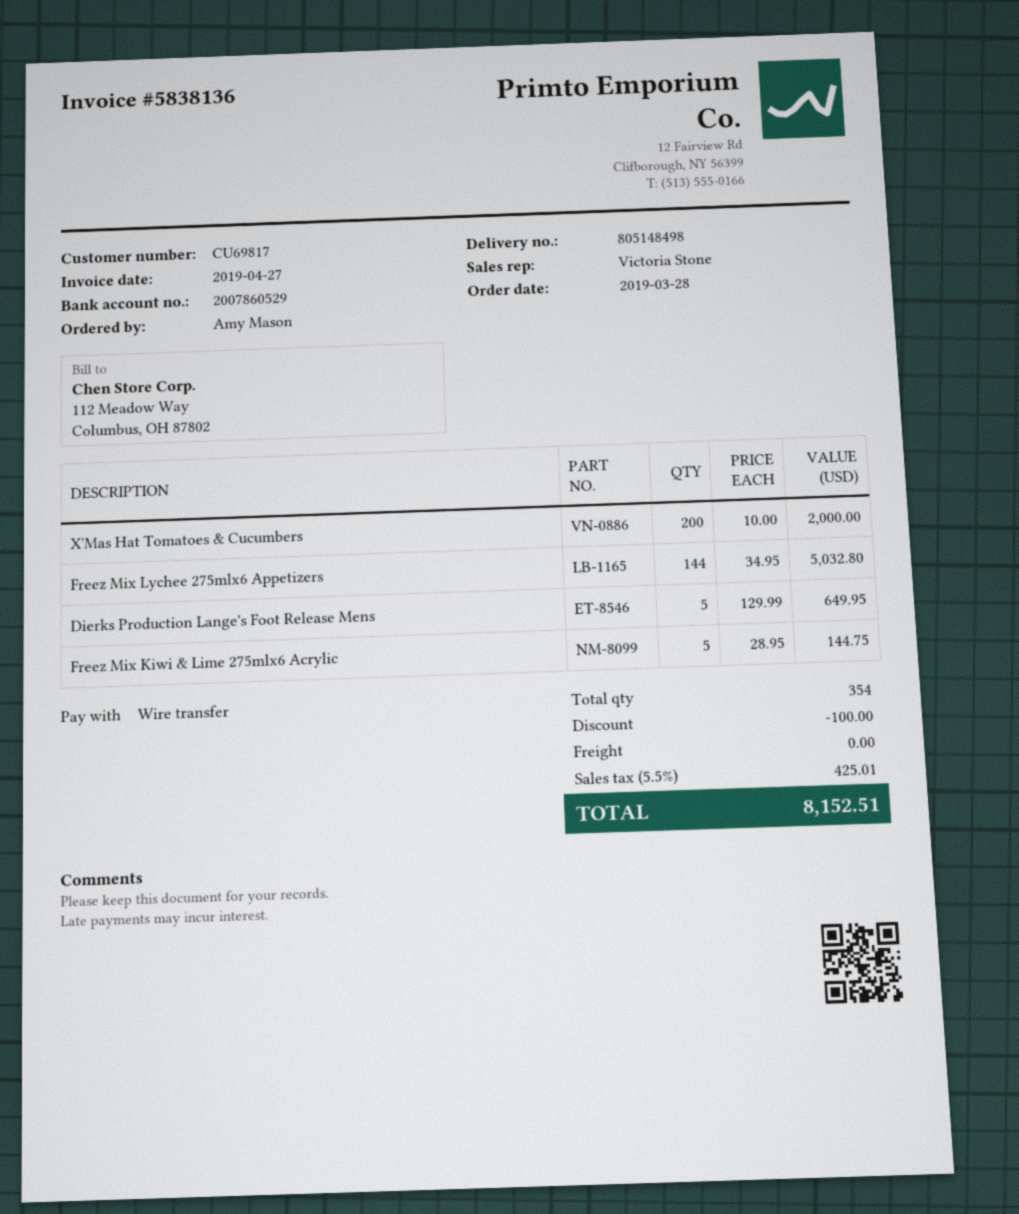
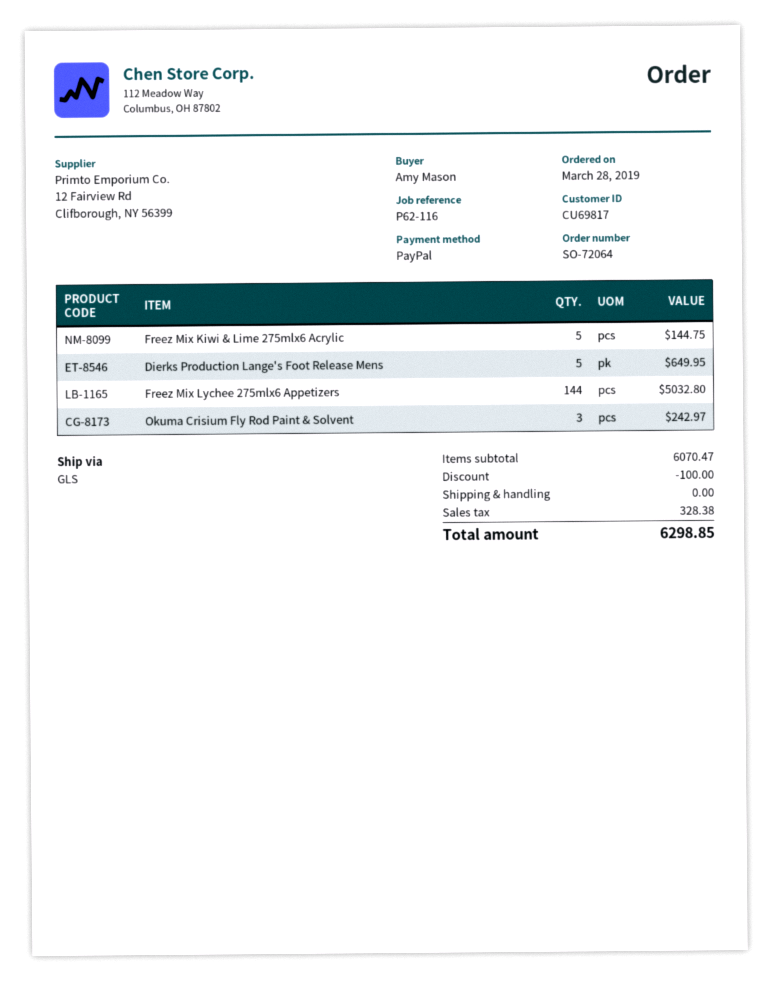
payment method: bank transfer -> PayPal
X'Mas Hat Tomatoes & Cucumbers: 200 for 2000.00 -> none
Okuma Crisium Fly Rod Paint & Solvent: none -> 3 for 242.97
tax: 425.01 -> 328.38
total: 8152.51 -> 6298.85

